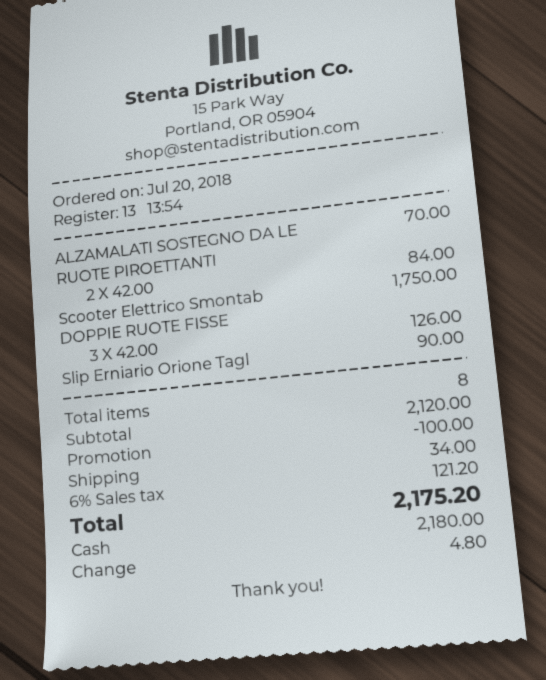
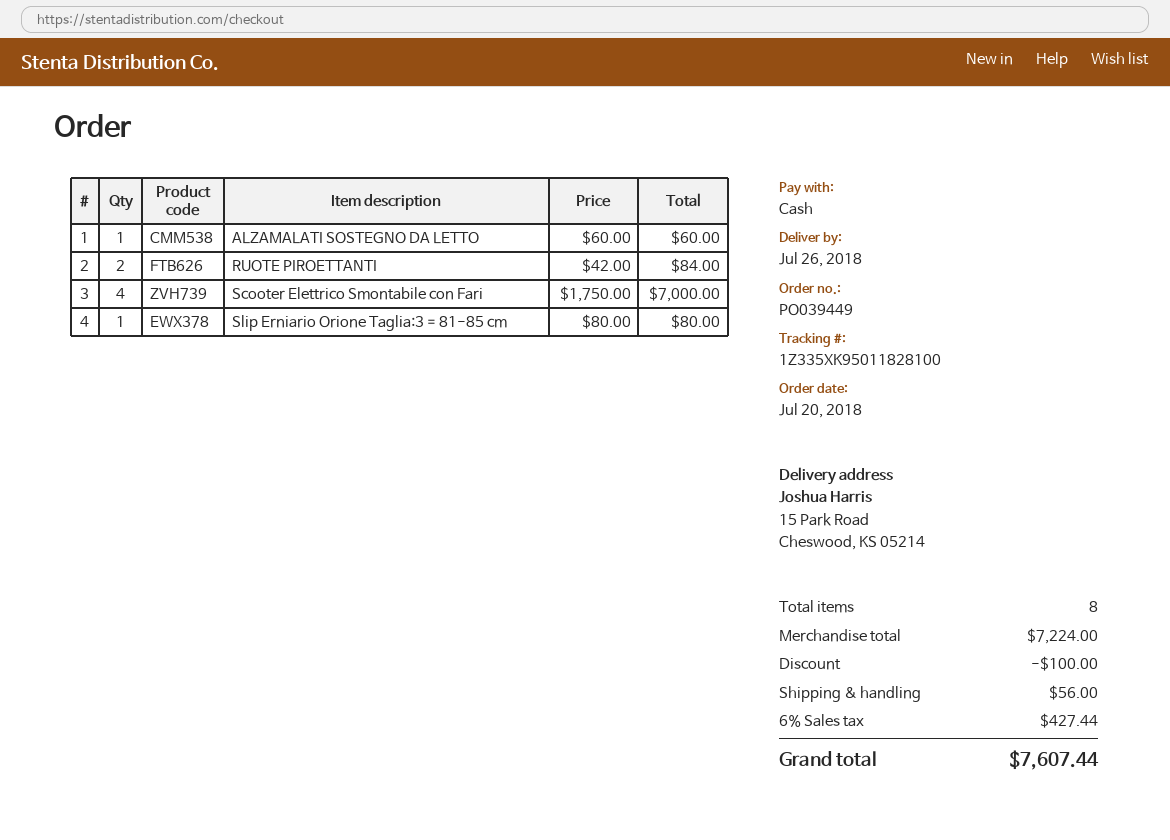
ALZAMALATI SOSTEGNO DA LE: 1 x 70.00 = 70.00 -> 1 x 60.00 = 60.00
Scooter Elettrico Smontab: 1 x 1750.00 = 1750.00 -> 4 x 1750.00 = 7000.00
DOPPIE RUOTE FISSE: 3 x 42.00 = 126.00 -> none
Slip Erniario Orione Tagl: 1 x 90.00 = 90.00 -> 1 x 80.00 = 80.00
subtotal: 2120.00 -> 7224.00
shipping: 34.00 -> 56.00
tax: 6% = 121.20 -> 6% = 427.44
total: 2175.20 -> 7607.44

